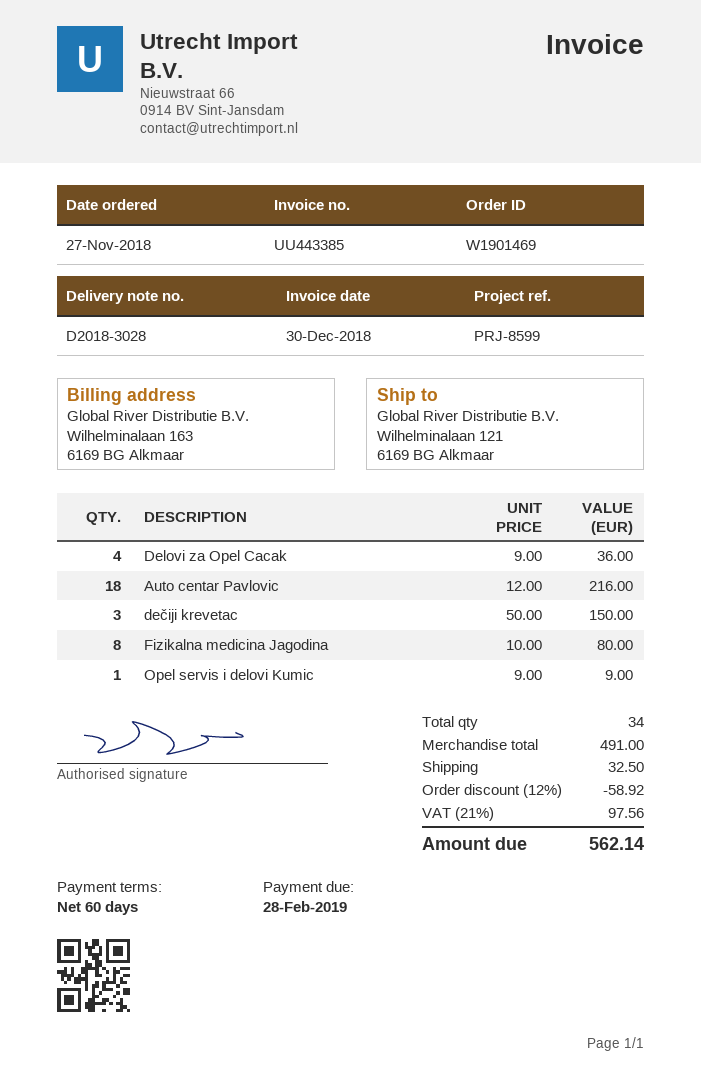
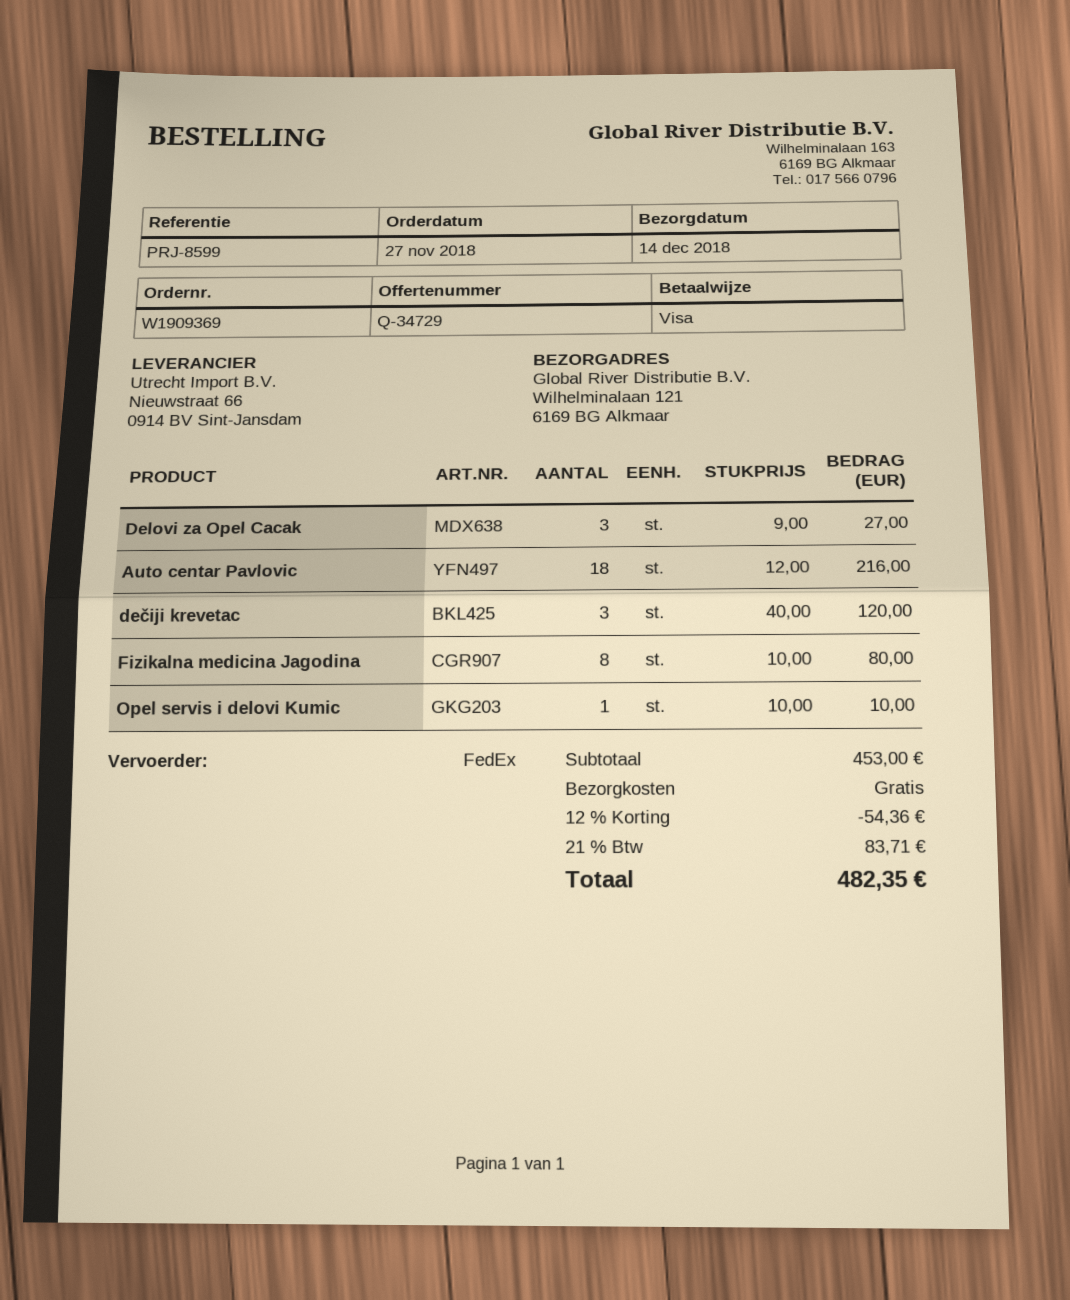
order number: W1901469 -> W1909369
Delovi za Opel Cacak: 4 x 9.00 = 36.00 -> 3 x 9.00 = 27.00
dečiji krevetac: 3 x 50.00 = 150.00 -> 3 x 40.00 = 120.00
Opel servis i delovi Kumic: 1 x 9.00 = 9.00 -> 1 x 10.00 = 10.00
subtotal: 491.00 -> 453.00
discount: 12% = 58.92 -> 12% = 54.36
shipping: 32.50 -> 0.00
tax: 21% = 97.56 -> 21% = 83.71
total: 562.14 -> 482.35

